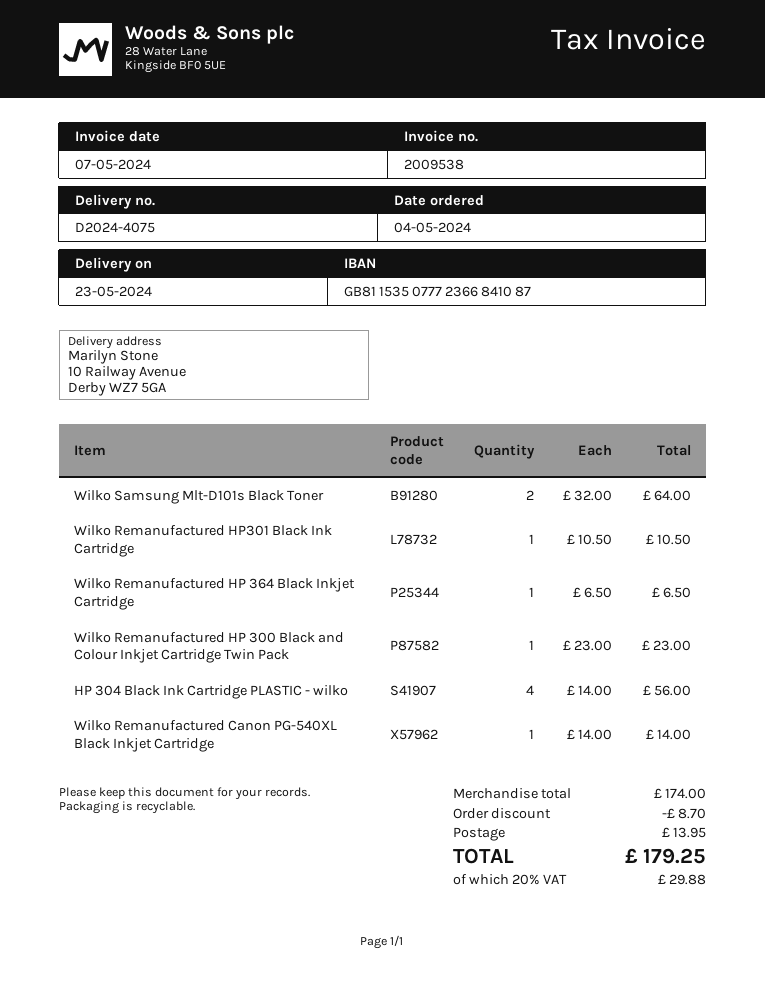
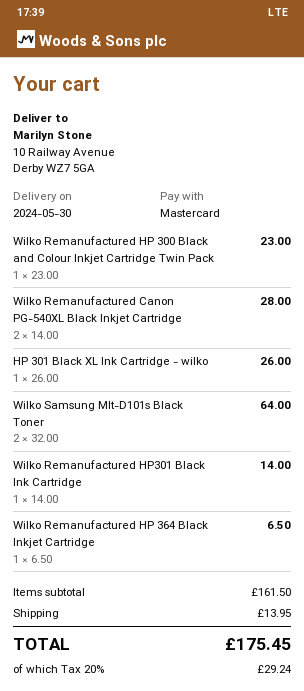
delivery date: 2024-05-23 -> 2024-05-30
Wilko Remanufactured HP301 Black Ink Cartridge: 1 x 10.50 = 10.50 -> 1 x 14.00 = 14.00
HP 304 Black Ink Cartridge PLASTIC - wilko: 4 x 14.00 = 56.00 -> none
Wilko Remanufactured Canon PG-540XL Black Inkjet Cartridge: 1 x 14.00 = 14.00 -> 2 x 14.00 = 28.00
HP 301 Black XL Ink Cartridge - wilko: none -> 1 x 26.00 = 26.00
subtotal: 174.00 -> 161.50
discount: 8.70 -> none
tax: 20% = 29.88 -> 20% = 29.24
total: 179.25 -> 175.45

